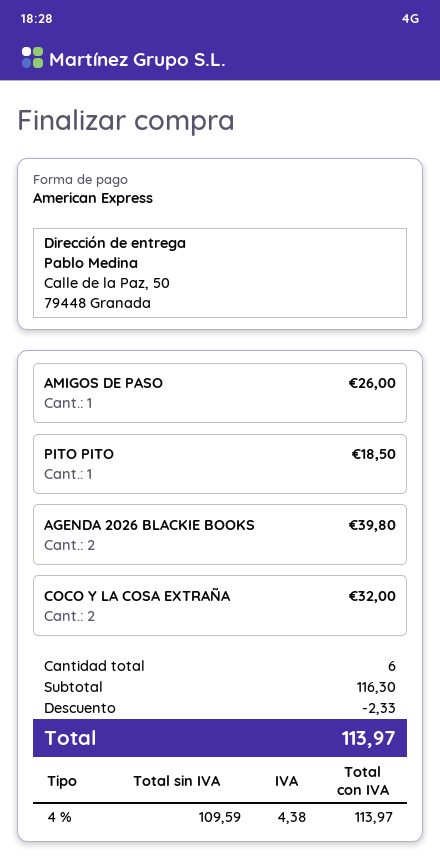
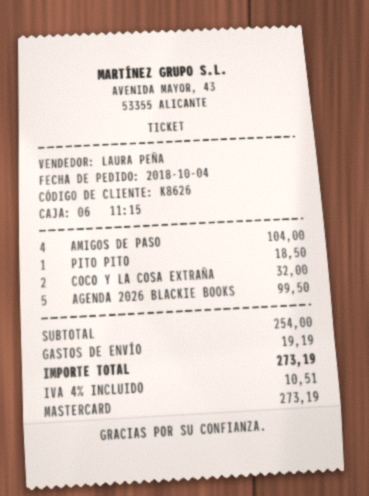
payment method: American Express -> Mastercard
AMIGOS DE PASO: 1 for 26.00 -> 4 for 104.00
AGENDA 2026 BLACKIE BOOKS: 2 for 39.80 -> 5 for 99.50
subtotal: 116.30 -> 254.00
discount: 2.33 -> none
shipping: none -> 19.19
tax: 4% = 4.38 -> 4% = 10.51
total: 113.97 -> 273.19

